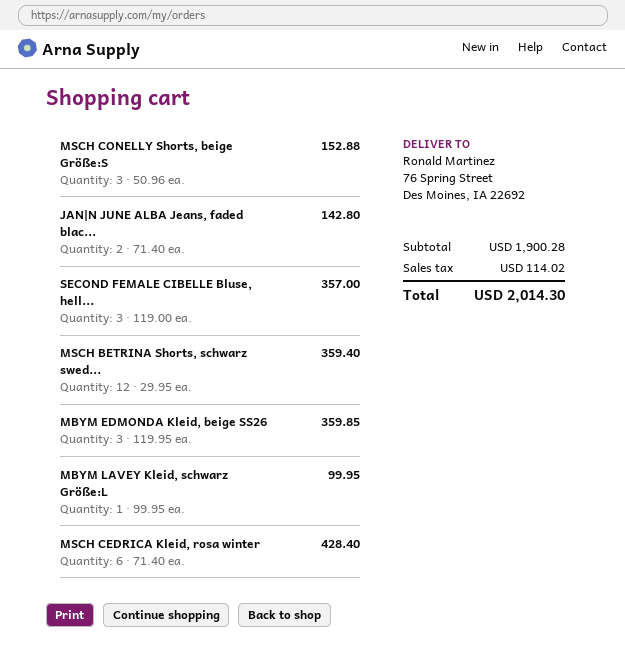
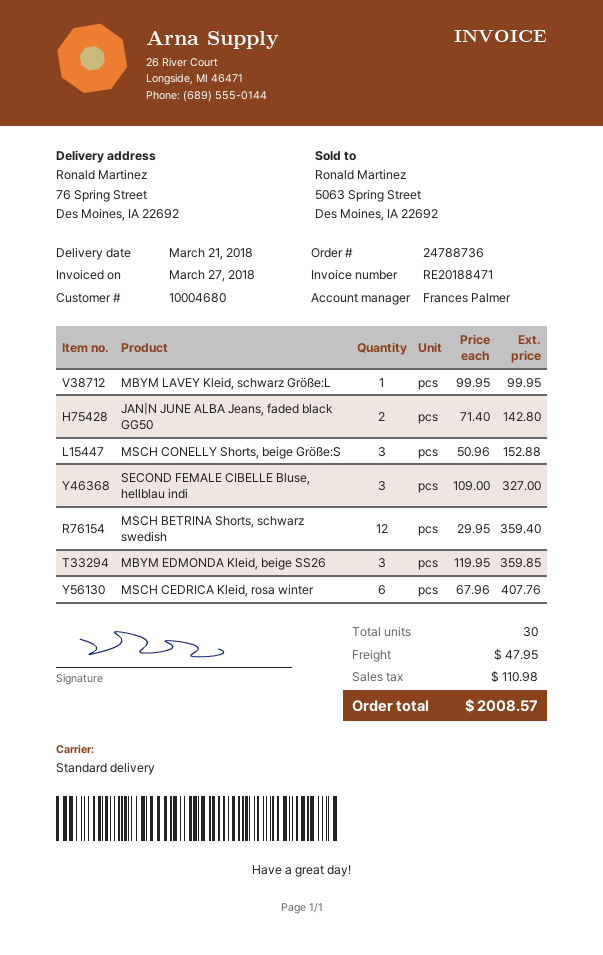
SECOND FEMALE CIBELLE Bluse, hell...: 3 x 119.00 = 357.00 -> 3 x 109.00 = 327.00
MSCH CEDRICA Kleid, rosa winter: 6 x 71.40 = 428.40 -> 6 x 67.96 = 407.76
shipping: none -> 47.95
tax: 114.02 -> 110.98
total: 2014.30 -> 2008.57

